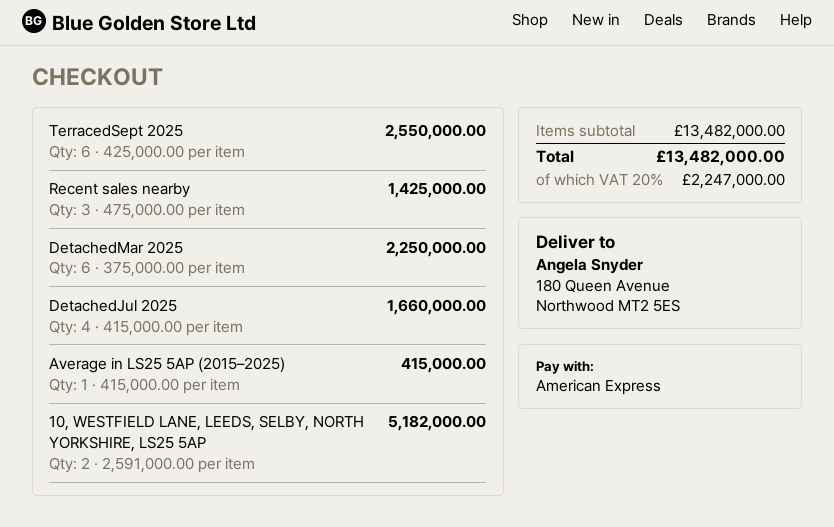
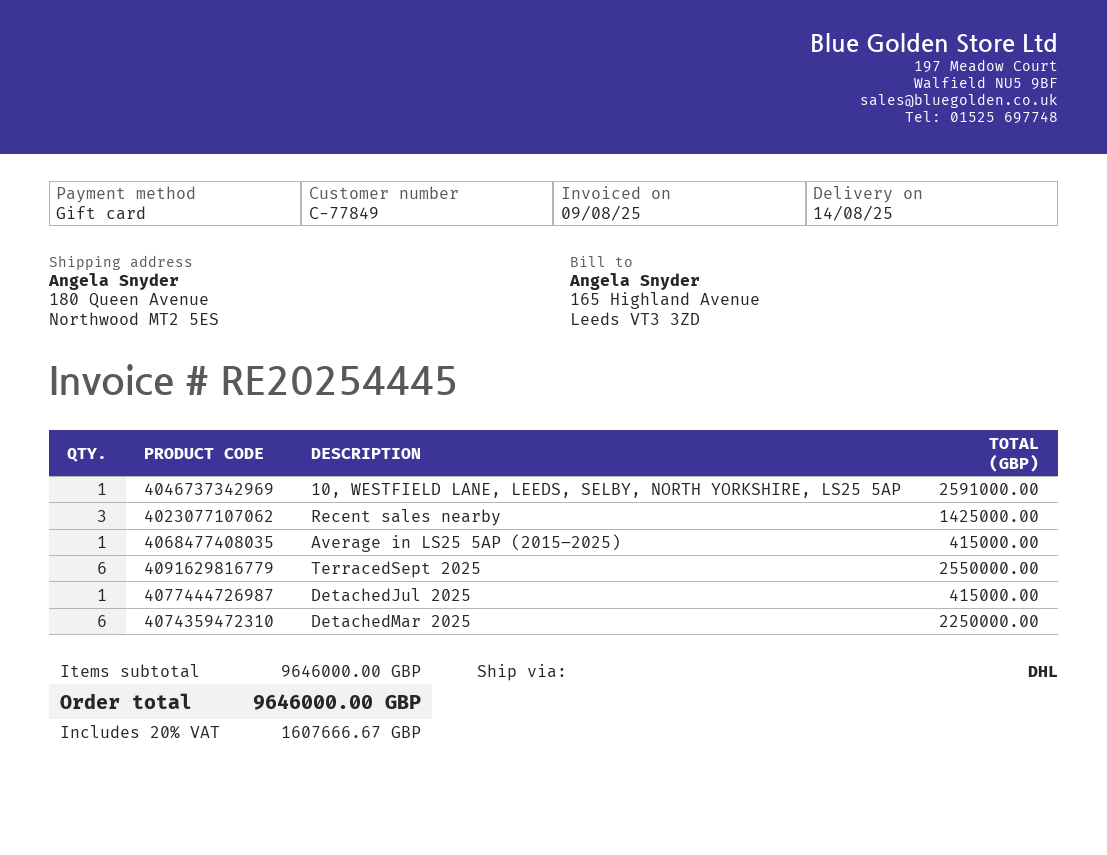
payment method: American Express -> gift card
DetachedJul 2025: 4 for 1660000.00 -> 1 for 415000.00
10, WESTFIELD LANE, LEEDS, SELBY, NORTH YORKSHIRE, LS25 5AP: 2 for 5182000.00 -> 1 for 2591000.00
subtotal: 13482000.00 -> 9646000.00
tax: 20% = 2247000.00 -> 20% = 1607666.67
total: 13482000.00 -> 9646000.00

